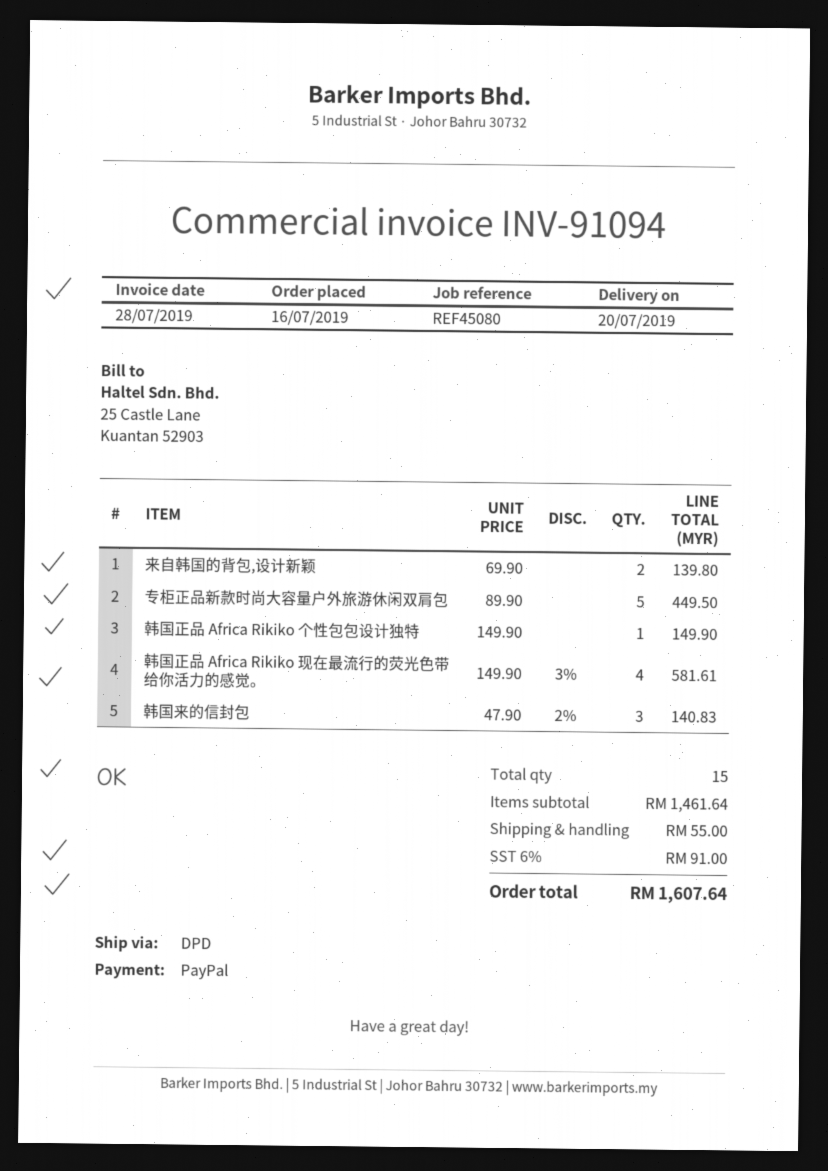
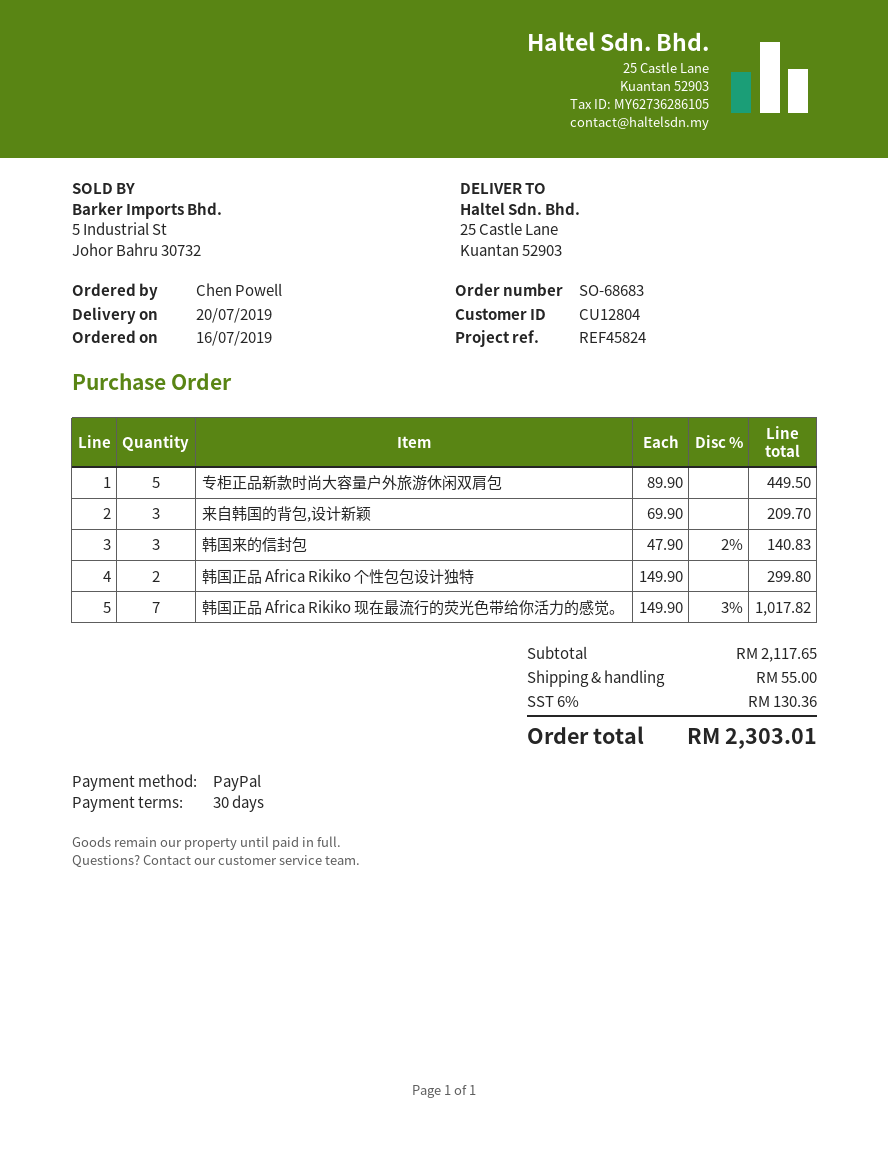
reference: REF45080 -> REF45824
来自韩国的背包,设计新颖: 2 x 69.90 = 139.80 -> 3 x 69.90 = 209.70
韩国正品 Africa Rikiko 个性包包设计独特: 1 x 149.90 = 149.90 -> 2 x 149.90 = 299.80
韩国正品 Africa Rikiko 现在最流行的荧光色带给你活力的感觉。: 4 x 149.90 - 3% = 581.61 -> 7 x 149.90 - 3% = 1017.82
subtotal: 1461.64 -> 2117.65
tax: 6% = 91.00 -> 6% = 130.36
total: 1607.64 -> 2303.01

